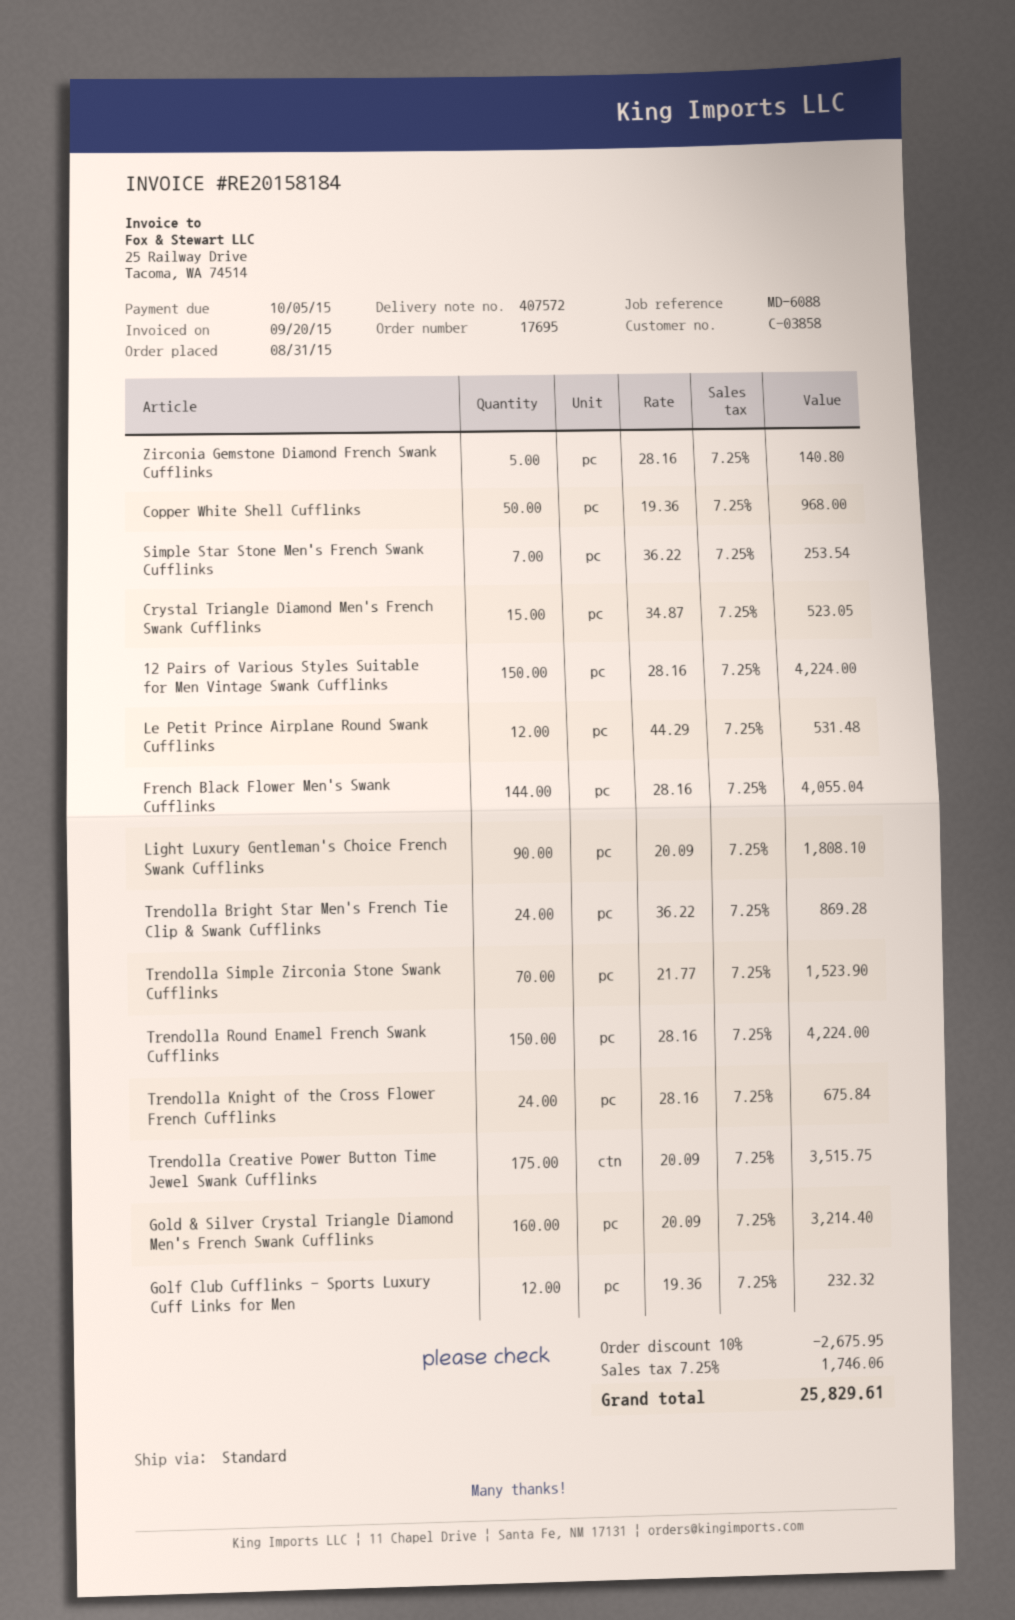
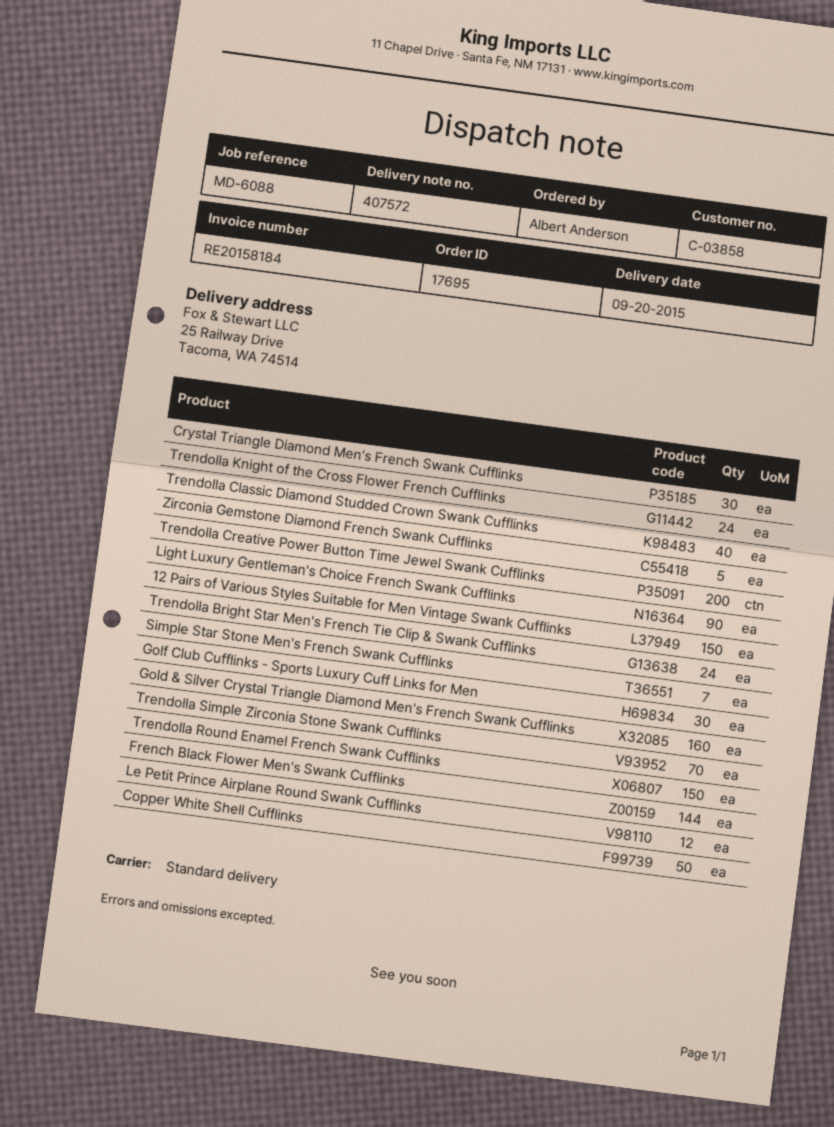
Crystal Triangle Diamond Men's French Swank Cufflinks: 15 -> 30
Trendolla Creative Power Button Time Jewel Swank Cufflinks: 175 -> 200
Golf Club Cufflinks - Sports Luxury Cuff Links for Men: 12 -> 30
Trendolla Classic Diamond Studded Crown Swank Cufflinks: none -> 40

